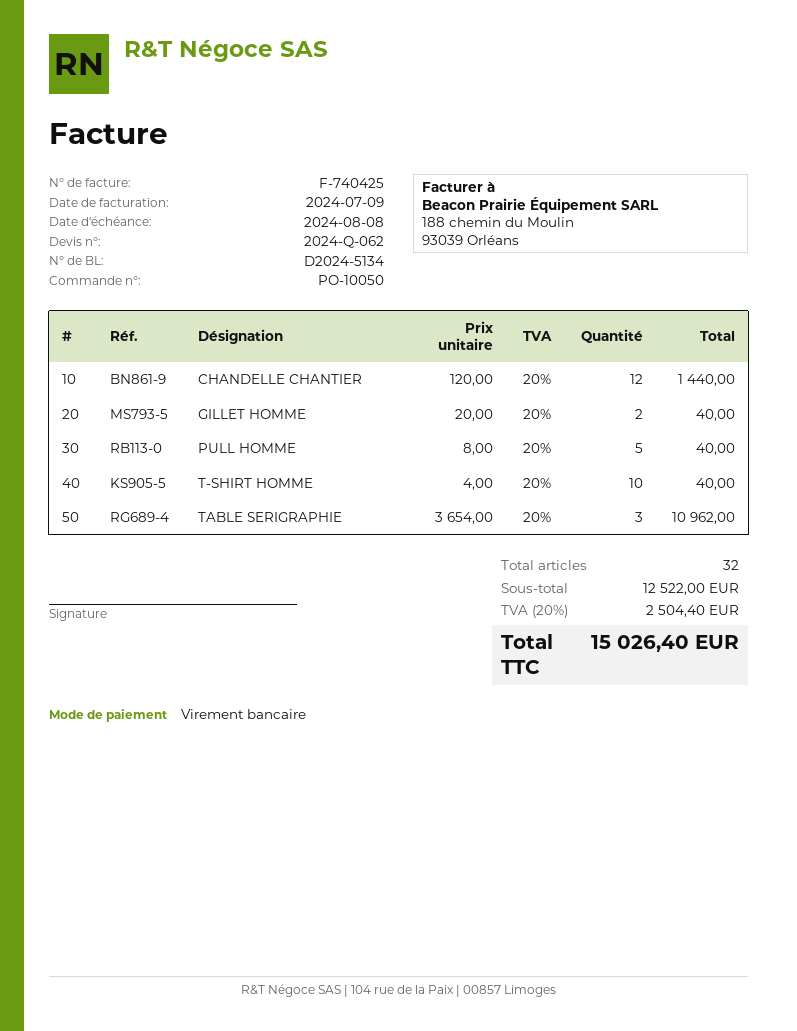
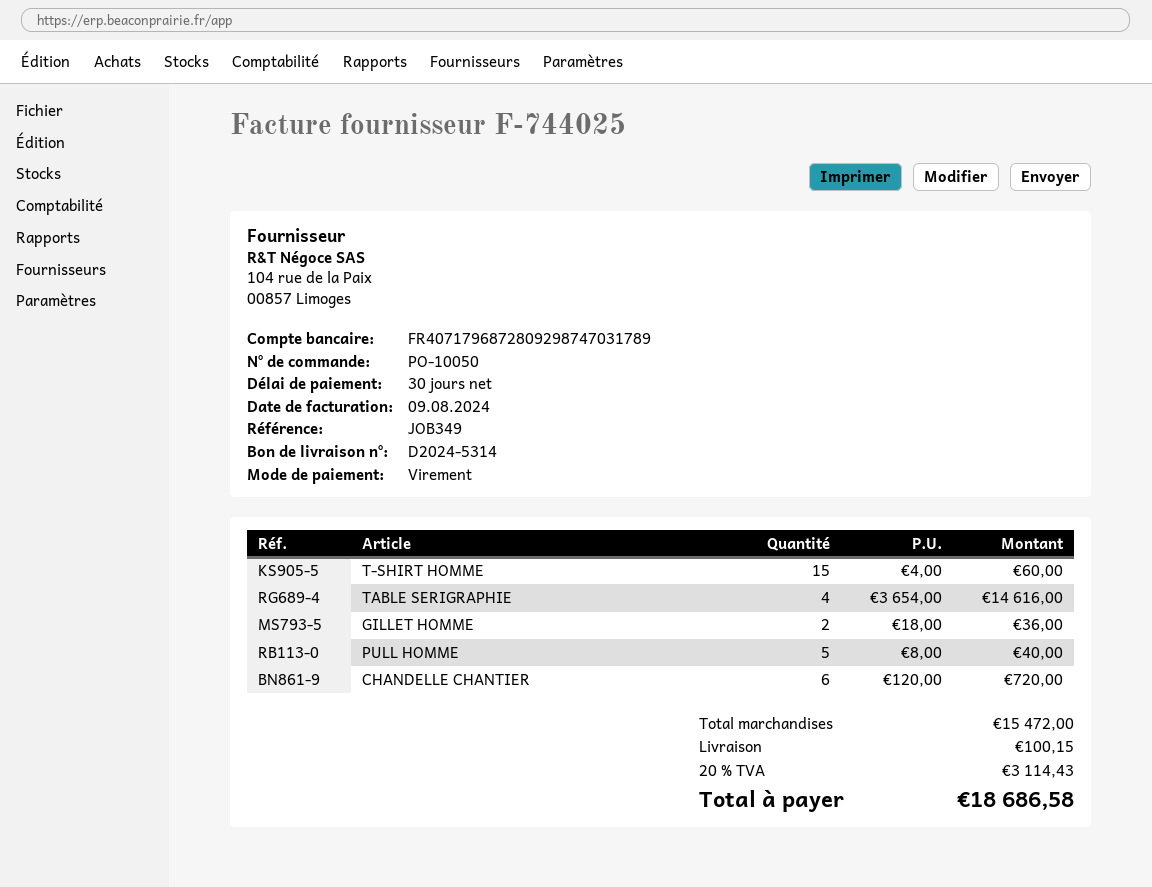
delivery note number: D2024-5134 -> D2024-5314
invoice number: F-740425 -> F-744025
invoice date: 2024-07-09 -> 2024-08-09
CHANDELLE CHANTIER: 12 x 120.00 = 1440.00 -> 6 x 120.00 = 720.00
GILLET HOMME: 2 x 20.00 = 40.00 -> 2 x 18.00 = 36.00
T-SHIRT HOMME: 10 x 4.00 = 40.00 -> 15 x 4.00 = 60.00
TABLE SERIGRAPHIE: 3 x 3654.00 = 10962.00 -> 4 x 3654.00 = 14616.00
subtotal: 12522.00 -> 15472.00
shipping: none -> 100.15
tax: 20% = 2504.40 -> 20% = 3114.43
total: 15026.40 -> 18686.58

